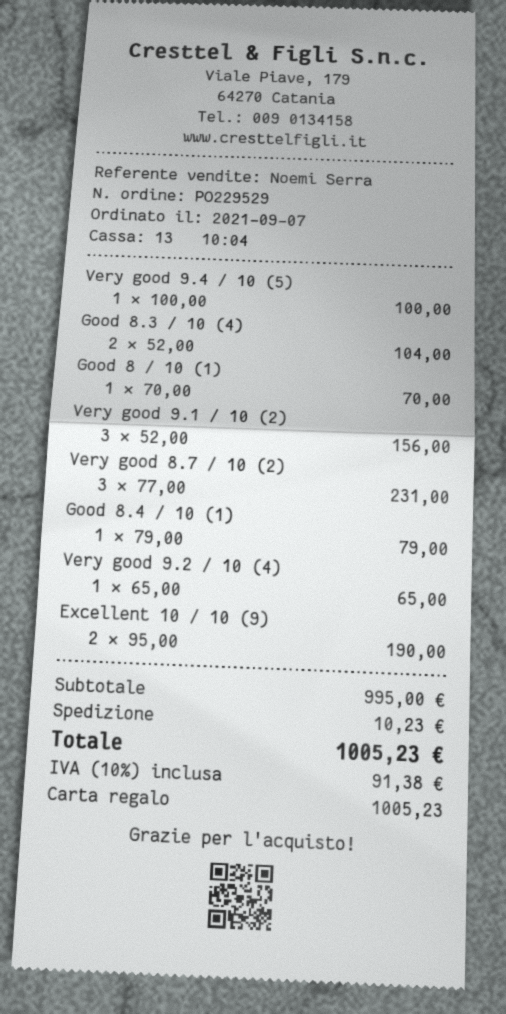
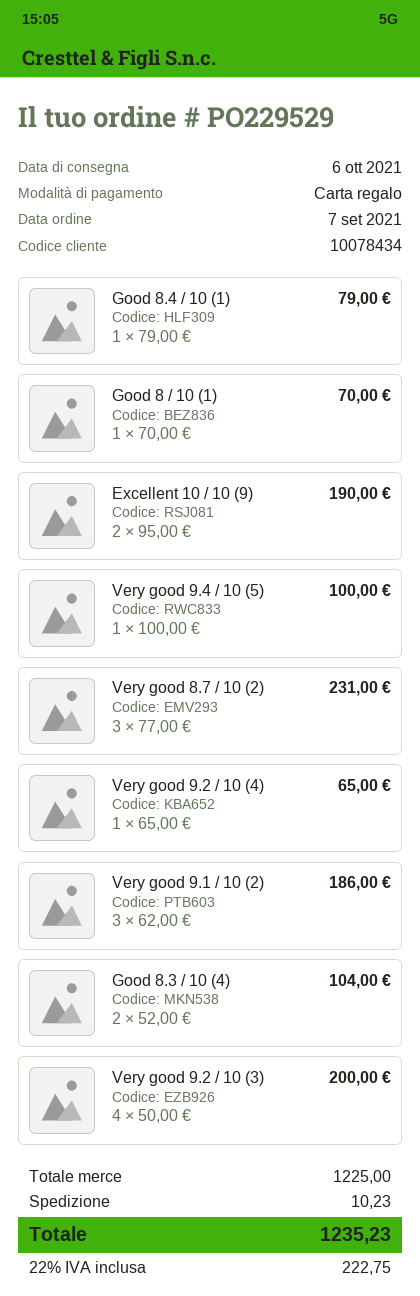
Very good 9.1 / 10 (2): 3 x 52.00 = 156.00 -> 3 x 62.00 = 186.00
Very good 9.2 / 10 (3): none -> 4 x 50.00 = 200.00
subtotal: 995.00 -> 1225.00
tax: 10% = 91.38 -> 22% = 222.75
total: 1005.23 -> 1235.23

